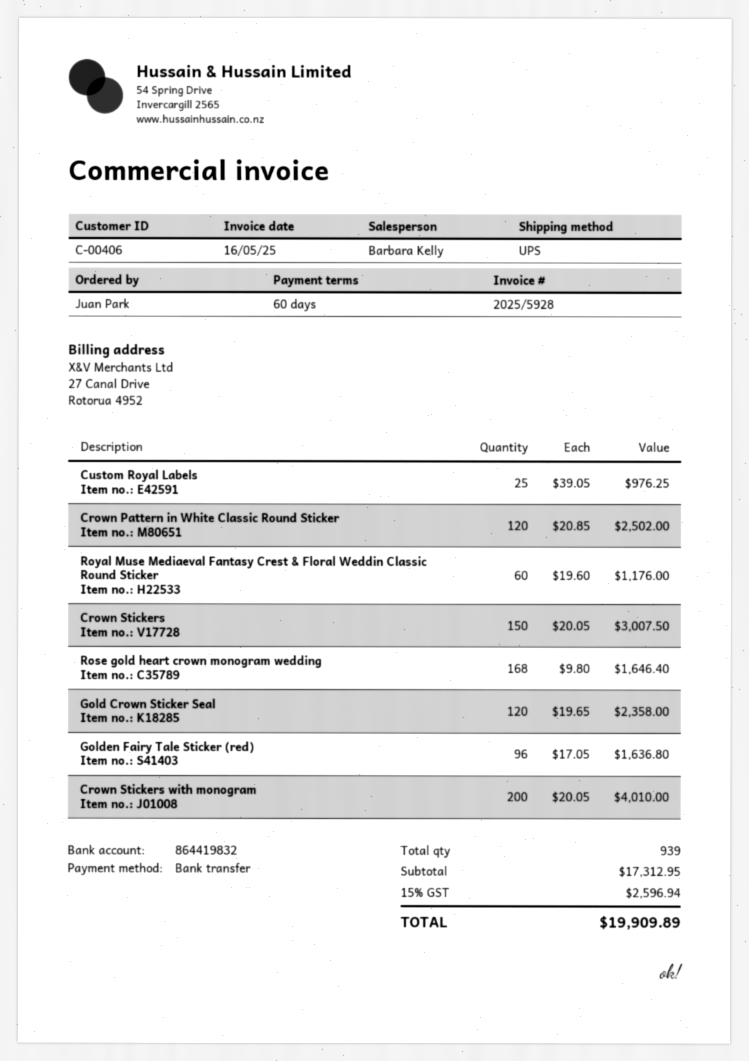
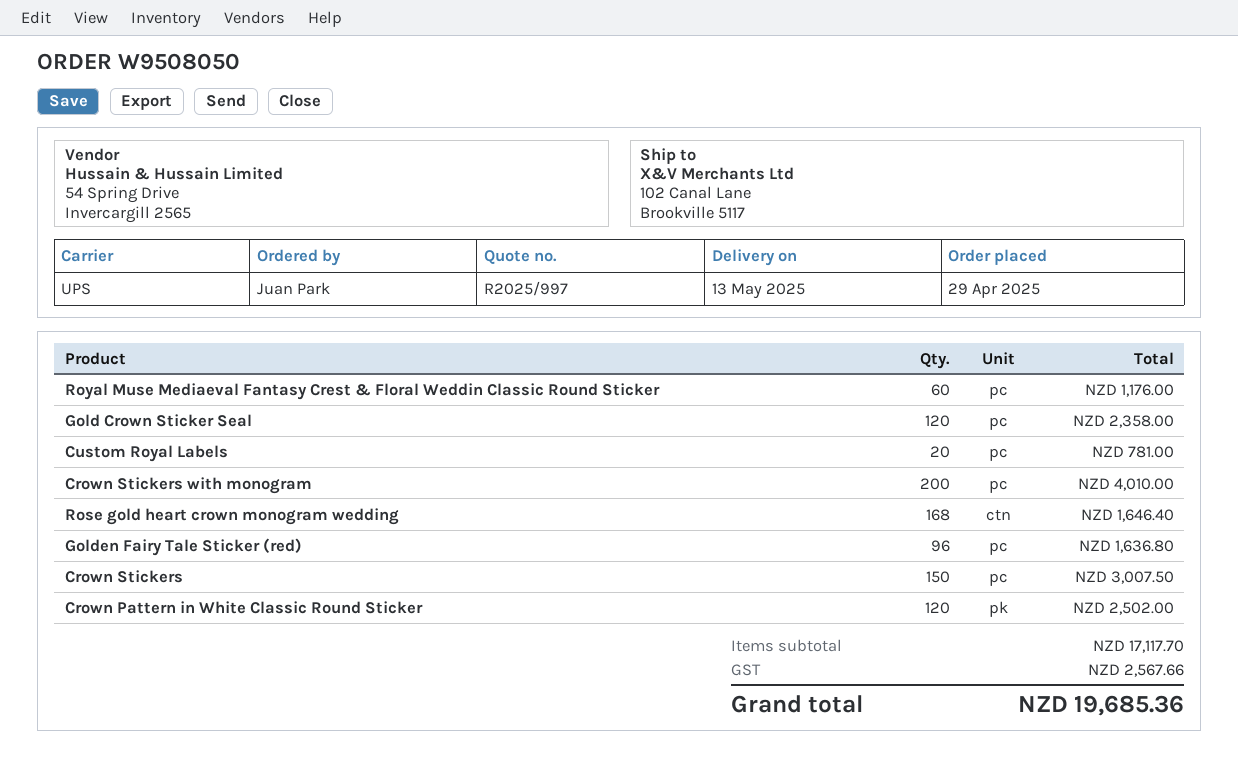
Custom Royal Labels: 25 for 976.25 -> 20 for 781.00
subtotal: 17312.95 -> 17117.70
tax: 2596.94 -> 2567.66
total: 19909.89 -> 19685.36

